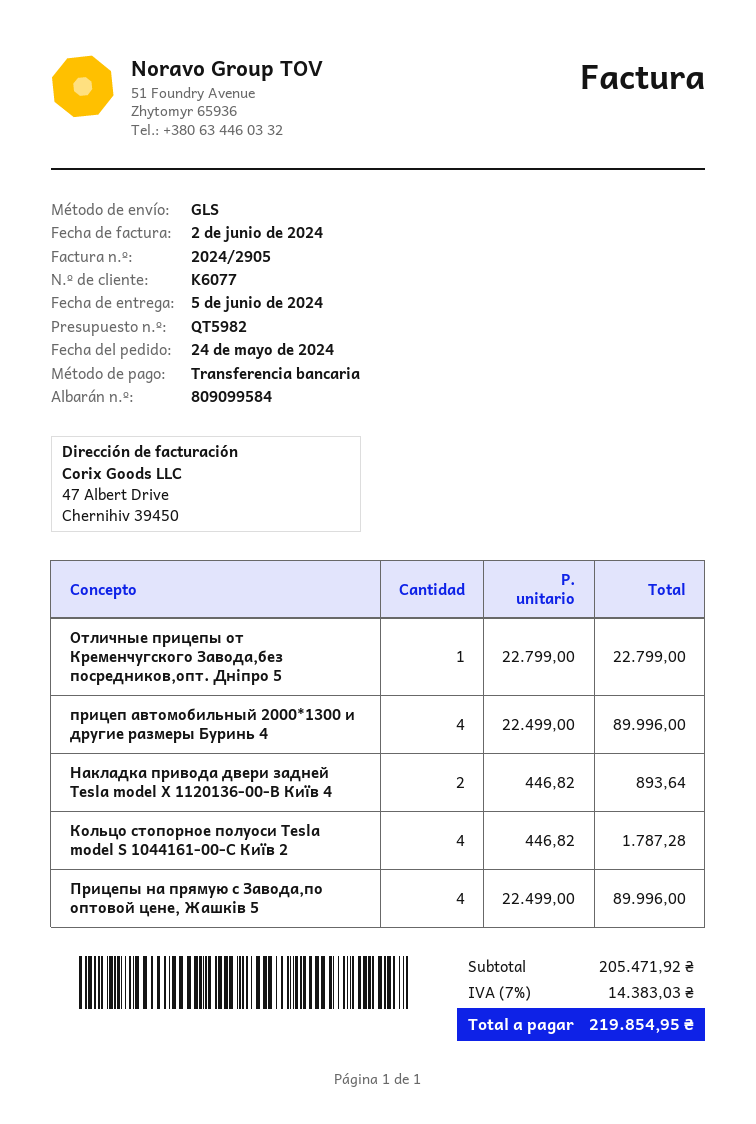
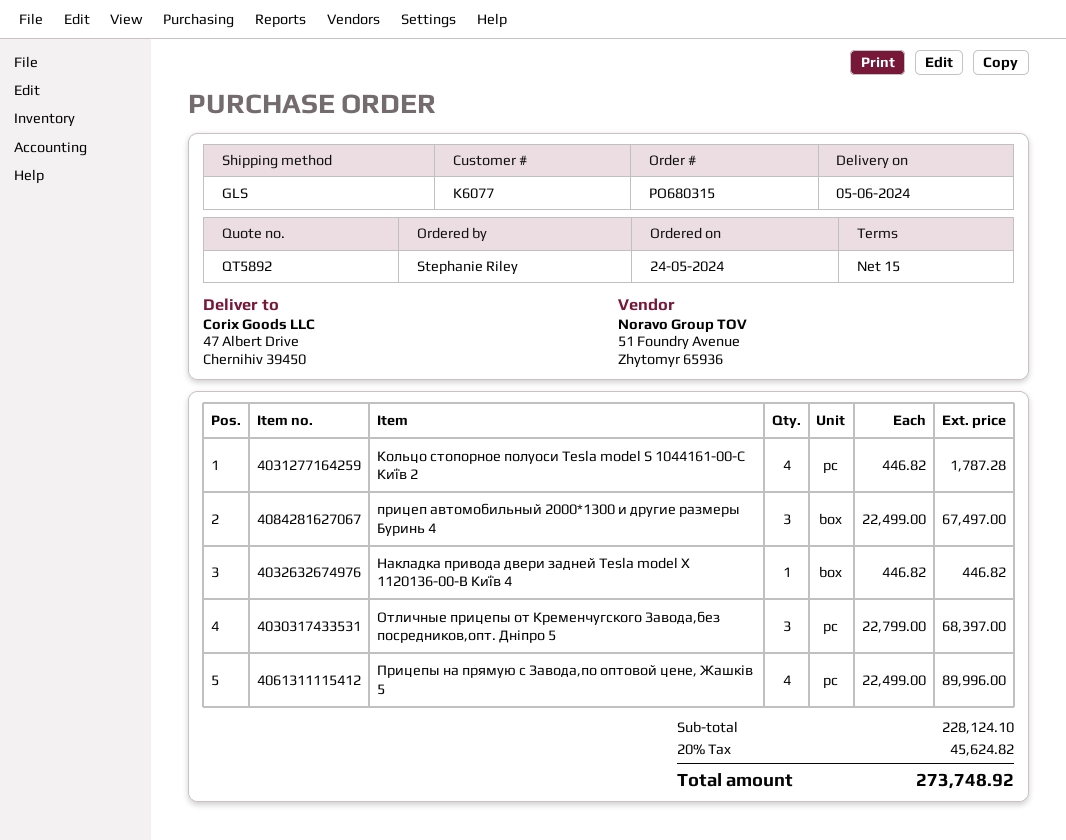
quote number: QT5982 -> QT5892
Отличные прицепы от Кременчугского Завода,без посредников,опт. Дніпро 5: 1 x 22799.00 = 22799.00 -> 3 x 22799.00 = 68397.00
прицеп автомобильный 2000*1300 и другие размеры Буринь 4: 4 x 22499.00 = 89996.00 -> 3 x 22499.00 = 67497.00
Накладка привода двери задней Tesla model X 1120136-00-B Київ 4: 2 x 446.82 = 893.64 -> 1 x 446.82 = 446.82
subtotal: 205471.92 -> 228124.10
tax: 7% = 14383.03 -> 20% = 45624.82
total: 219854.95 -> 273748.92

